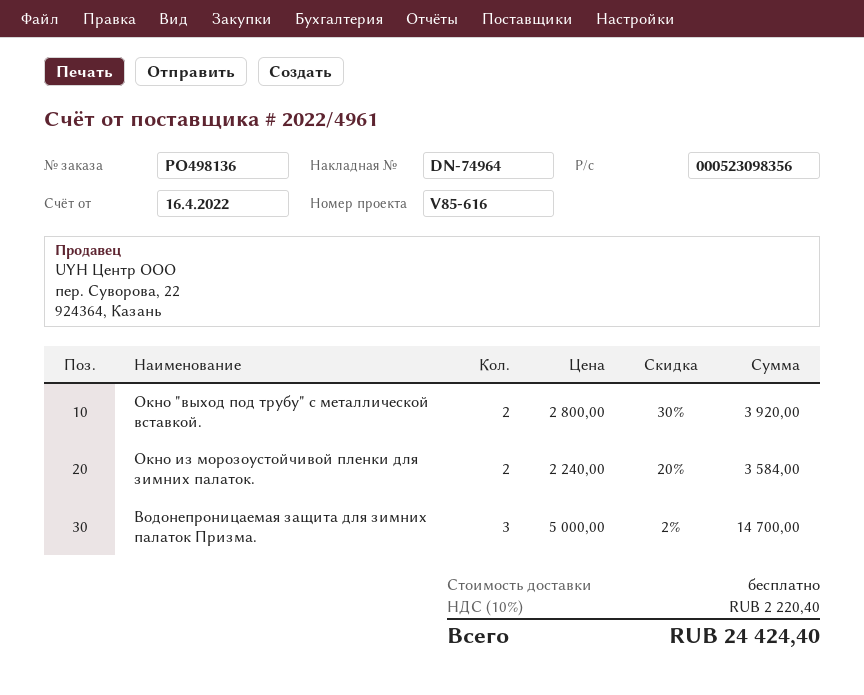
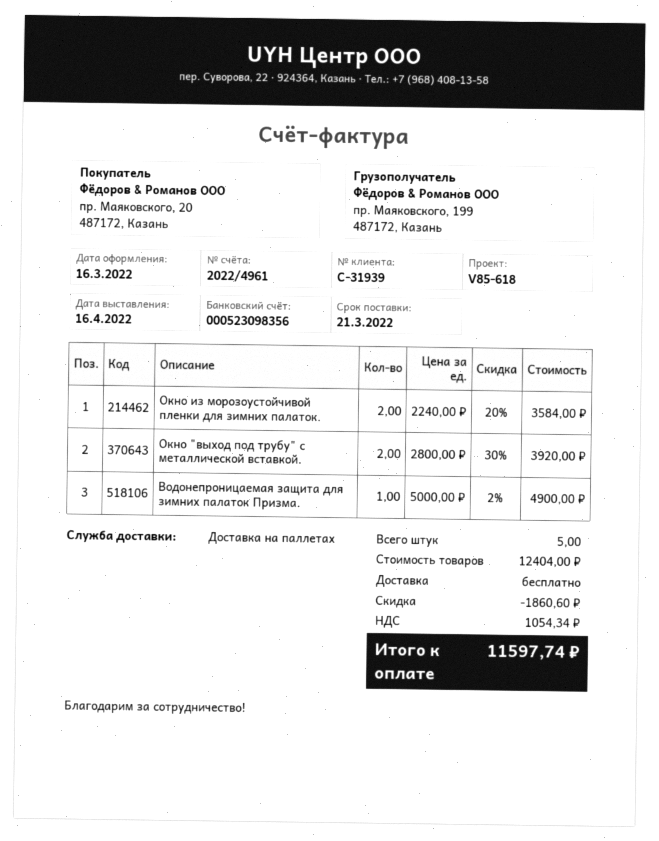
reference: V85-616 -> V85-618
Водонепроницаемая защита для зимних палаток Призма.: 3 x 5000.00 - 2% = 14700.00 -> 1 x 5000.00 - 2% = 4900.00
discount: none -> 1860.60
tax: 2220.40 -> 1054.34
total: 24424.40 -> 11597.74

